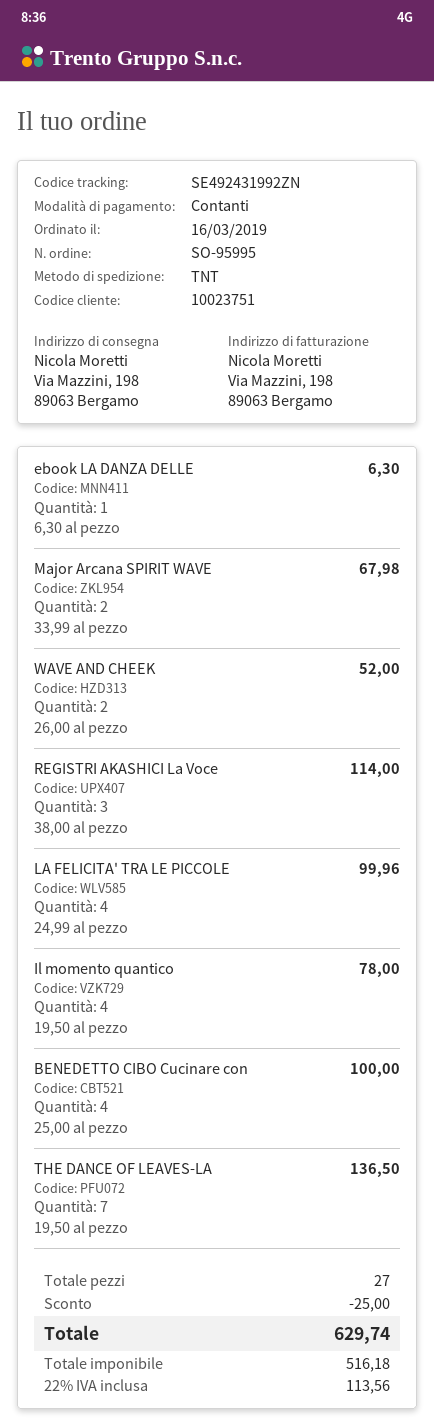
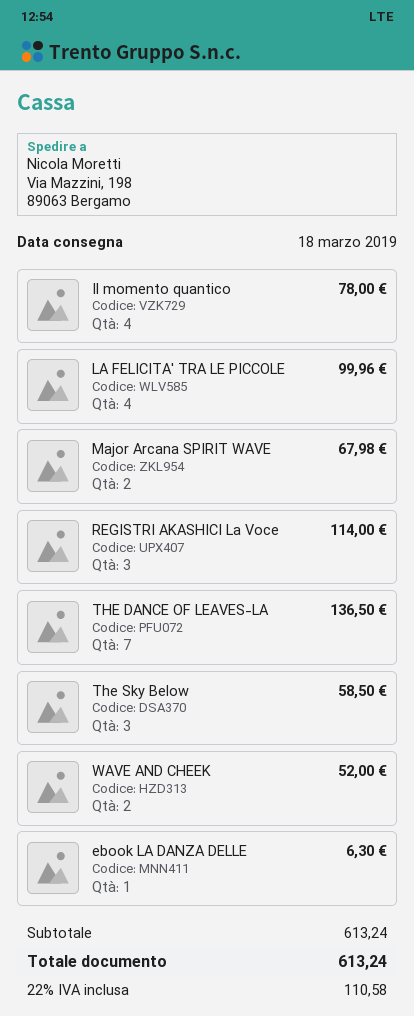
BENEDETTO CIBO Cucinare con: 4 for 100.00 -> none
The Sky Below: none -> 3 for 58.50
discount: 25.00 -> none
tax: 22% = 113.56 -> 22% = 110.58
total: 629.74 -> 613.24

